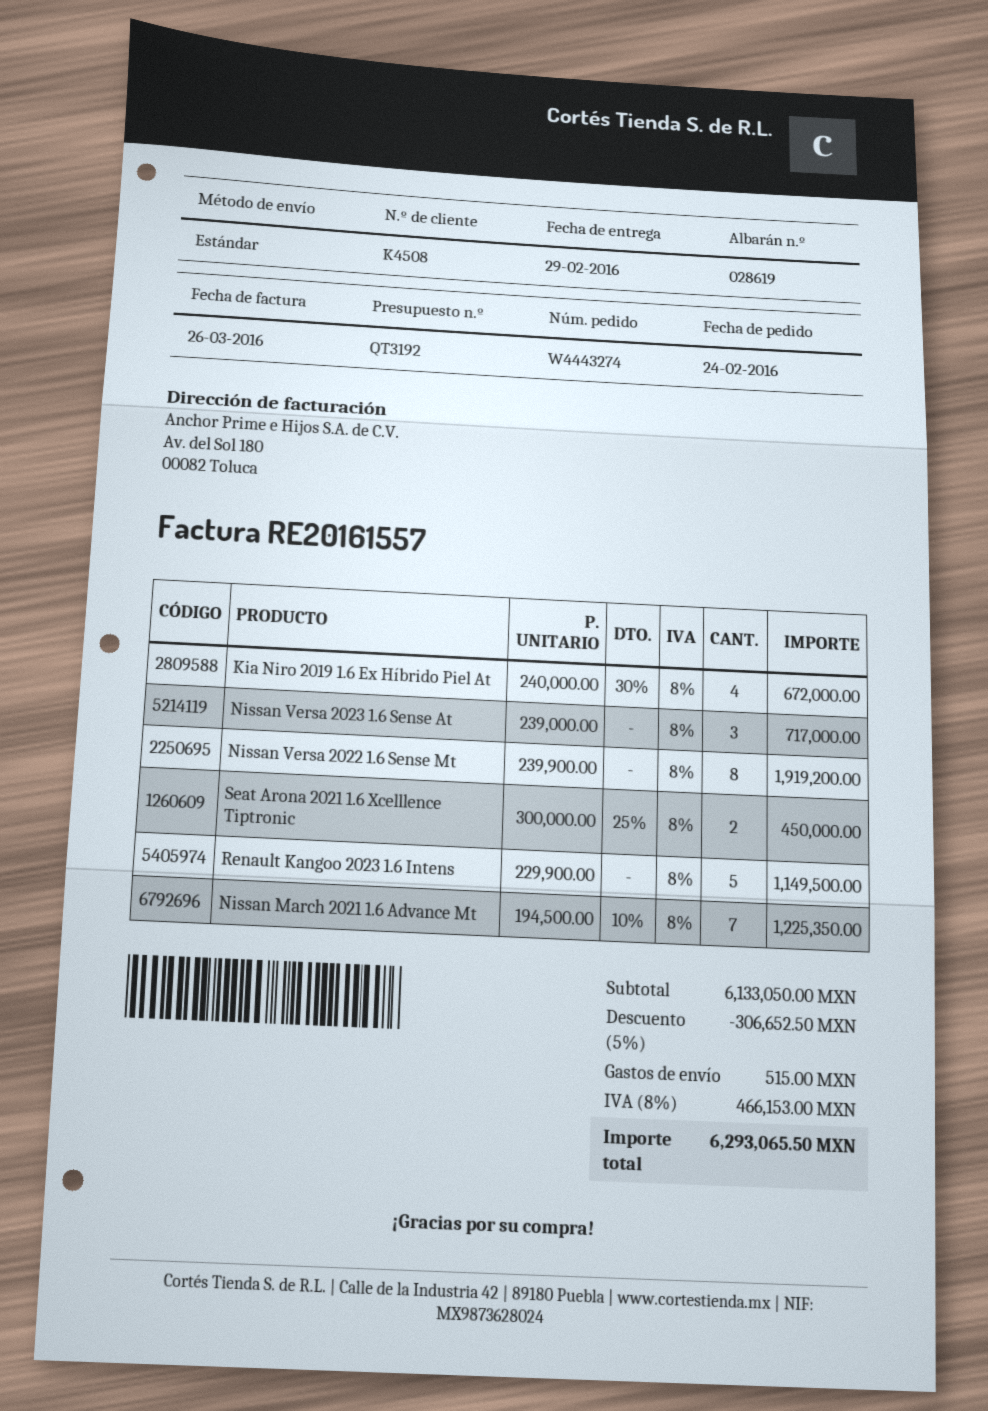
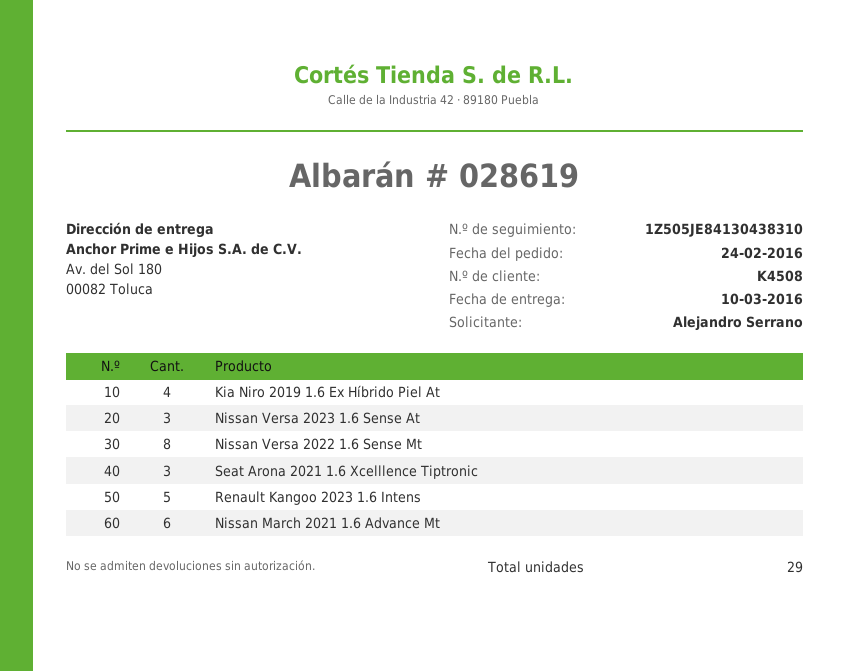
delivery date: 2016-02-29 -> 2016-03-10
Seat Arona 2021 1.6 Xcelllence Tiptronic: 2 -> 3
Nissan March 2021 1.6 Advance Mt: 7 -> 6

